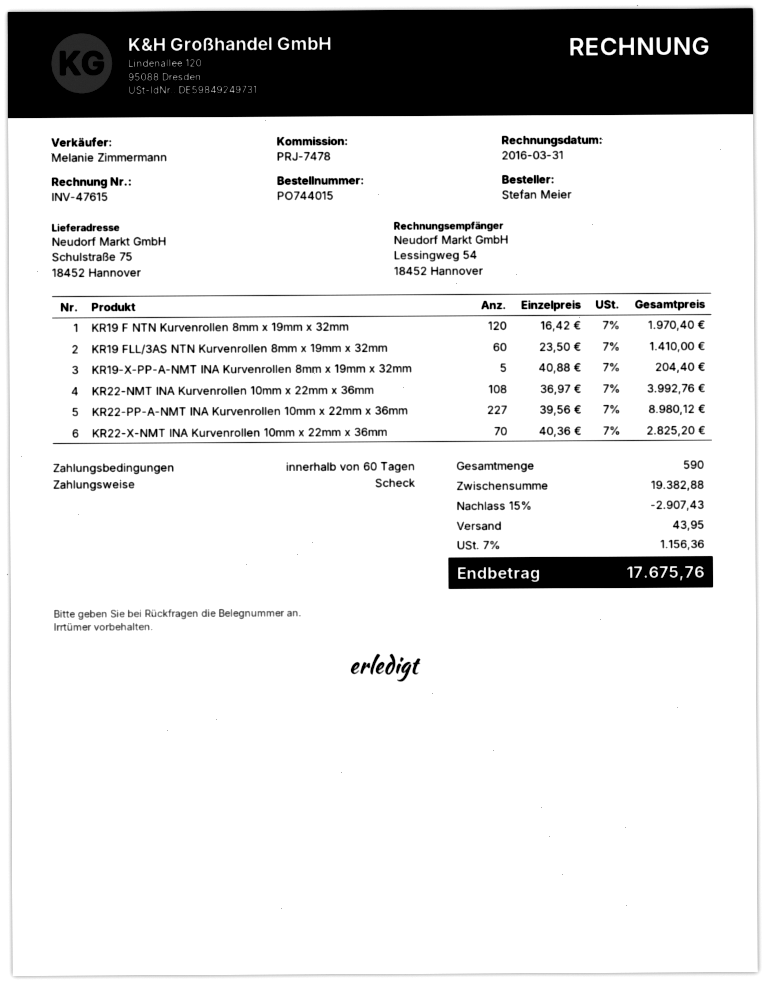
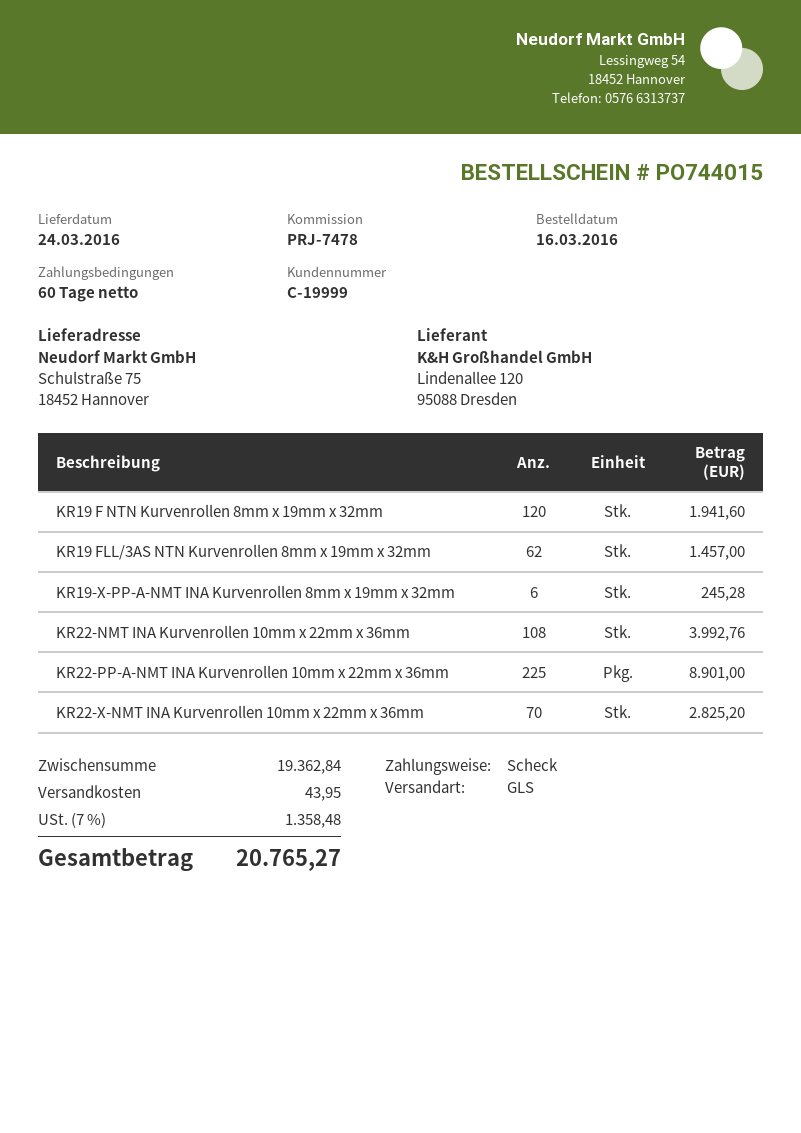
KR19 F NTN Kurvenrollen 8mm x 19mm x 32mm: 120 for 1970.40 -> 120 for 1941.60
KR19 FLL/3AS NTN Kurvenrollen 8mm x 19mm x 32mm: 60 for 1410.00 -> 62 for 1457.00
KR19-X-PP-A-NMT INA Kurvenrollen 8mm x 19mm x 32mm: 5 for 204.40 -> 6 for 245.28
KR22-PP-A-NMT INA Kurvenrollen 10mm x 22mm x 36mm: 227 for 8980.12 -> 225 for 8901.00
subtotal: 19382.88 -> 19362.84
discount: 15% = 2907.43 -> none
tax: 7% = 1156.36 -> 7% = 1358.48
total: 17675.76 -> 20765.27

